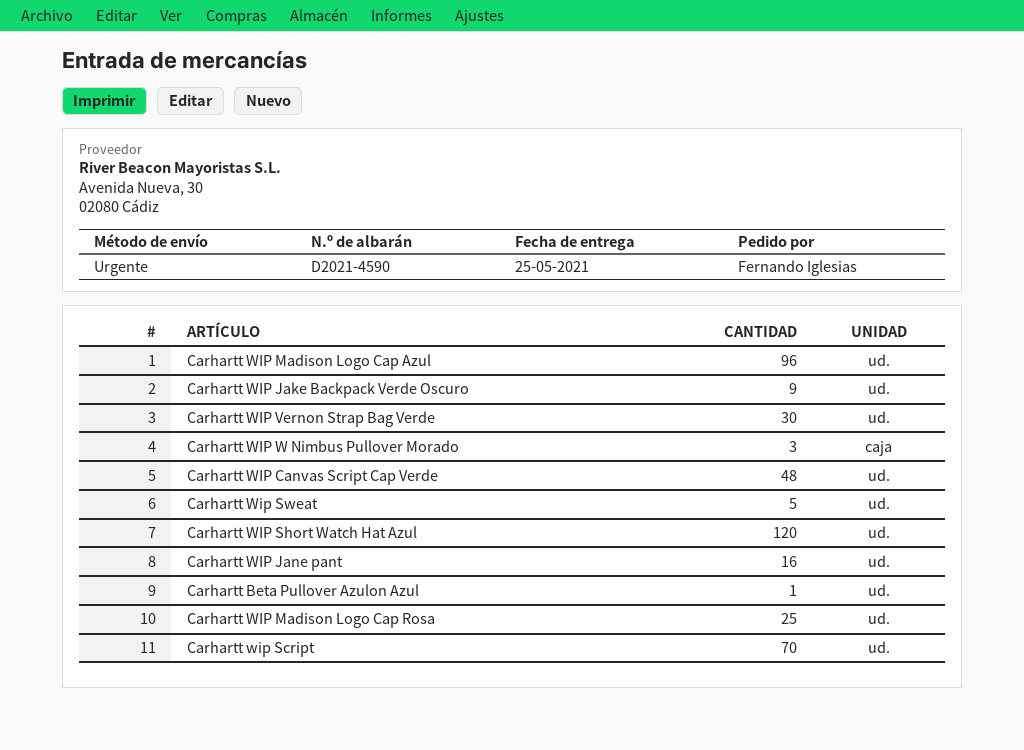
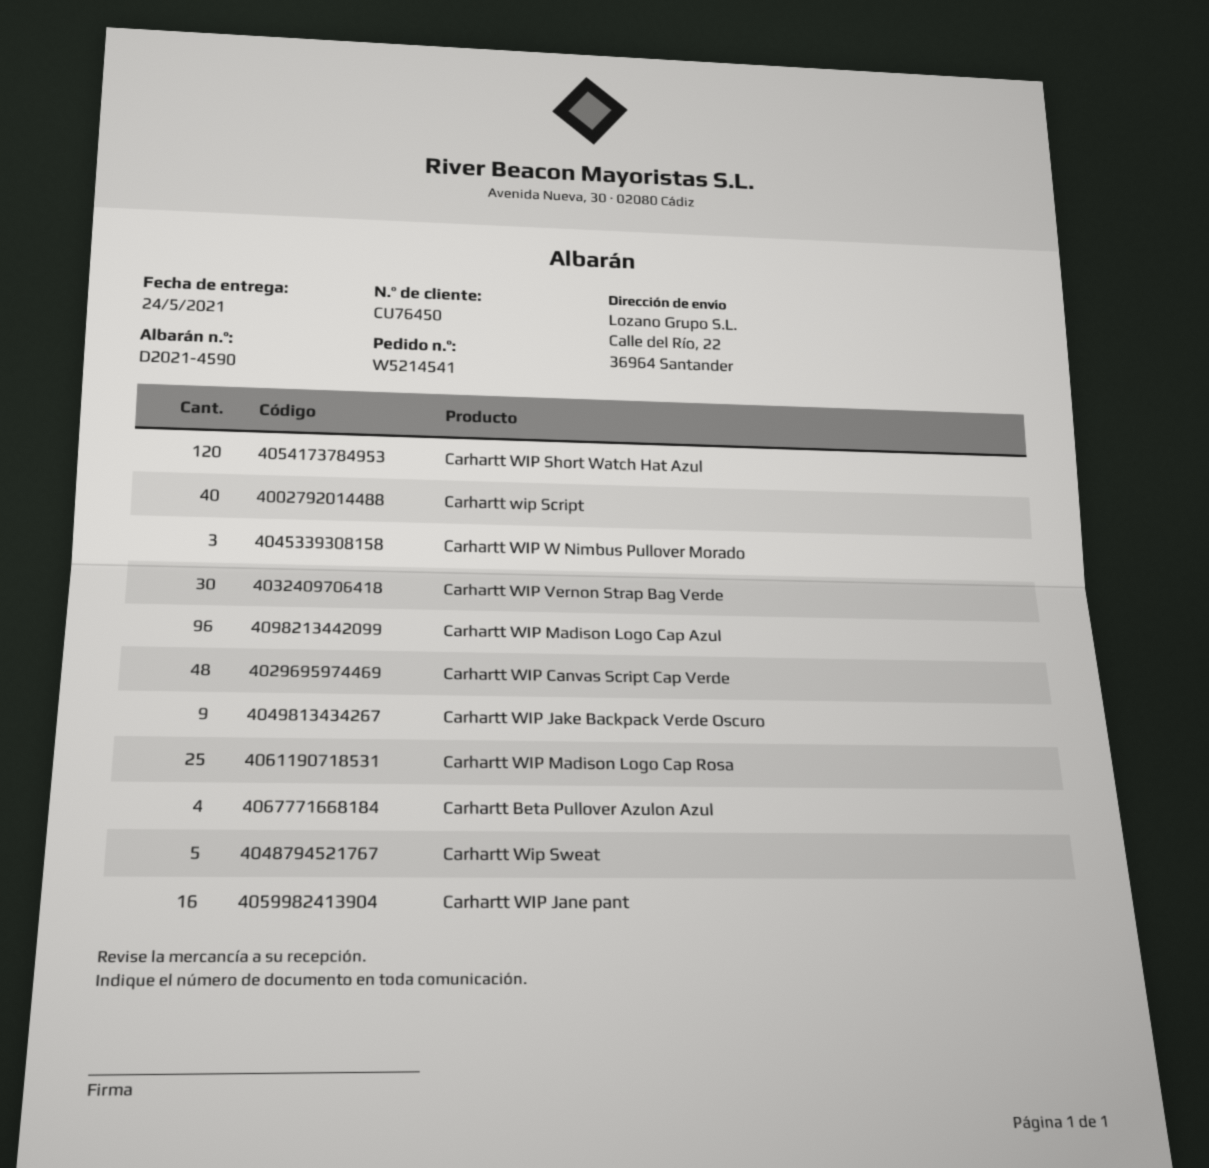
delivery date: 2021-05-25 -> 2021-05-24
Carhartt Beta Pullover Azulon Azul: 1 -> 4
Carhartt wip Script: 70 -> 40

